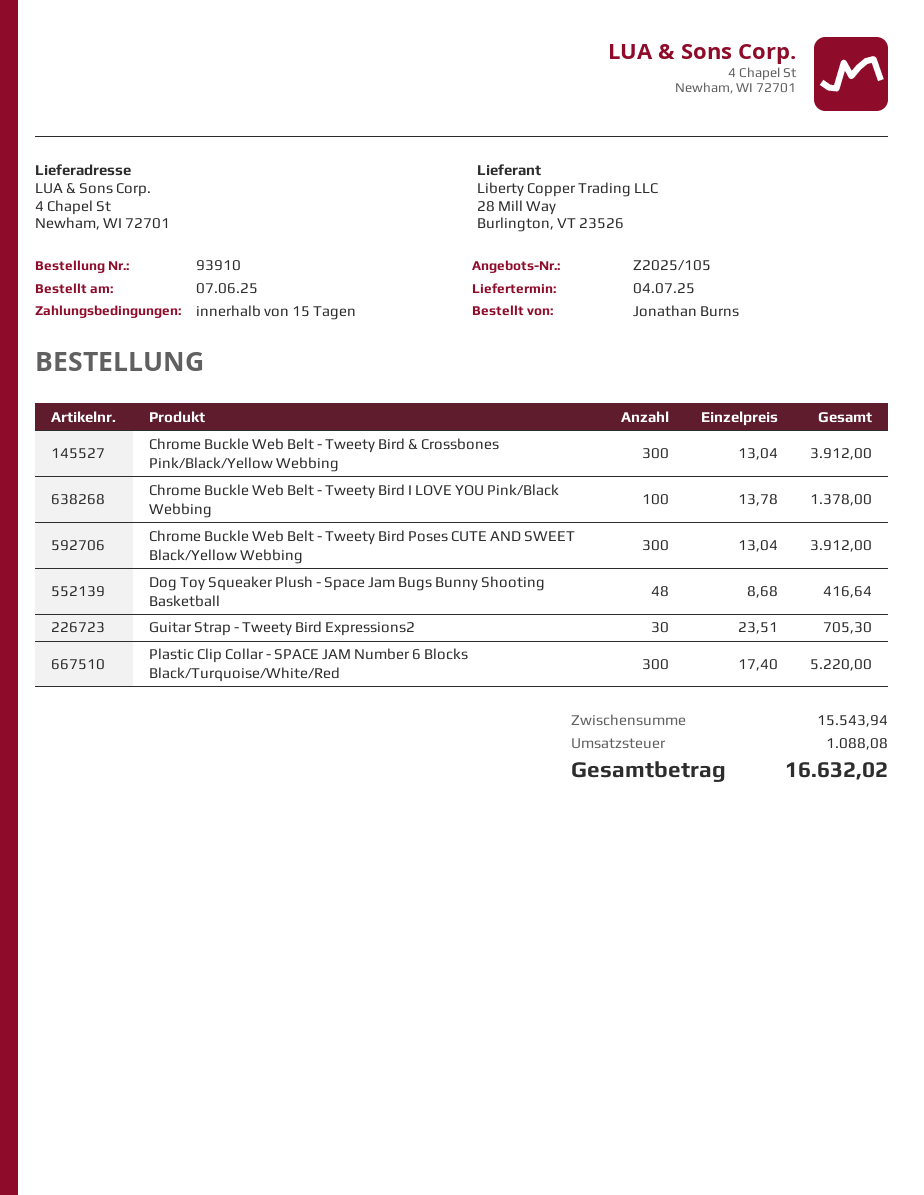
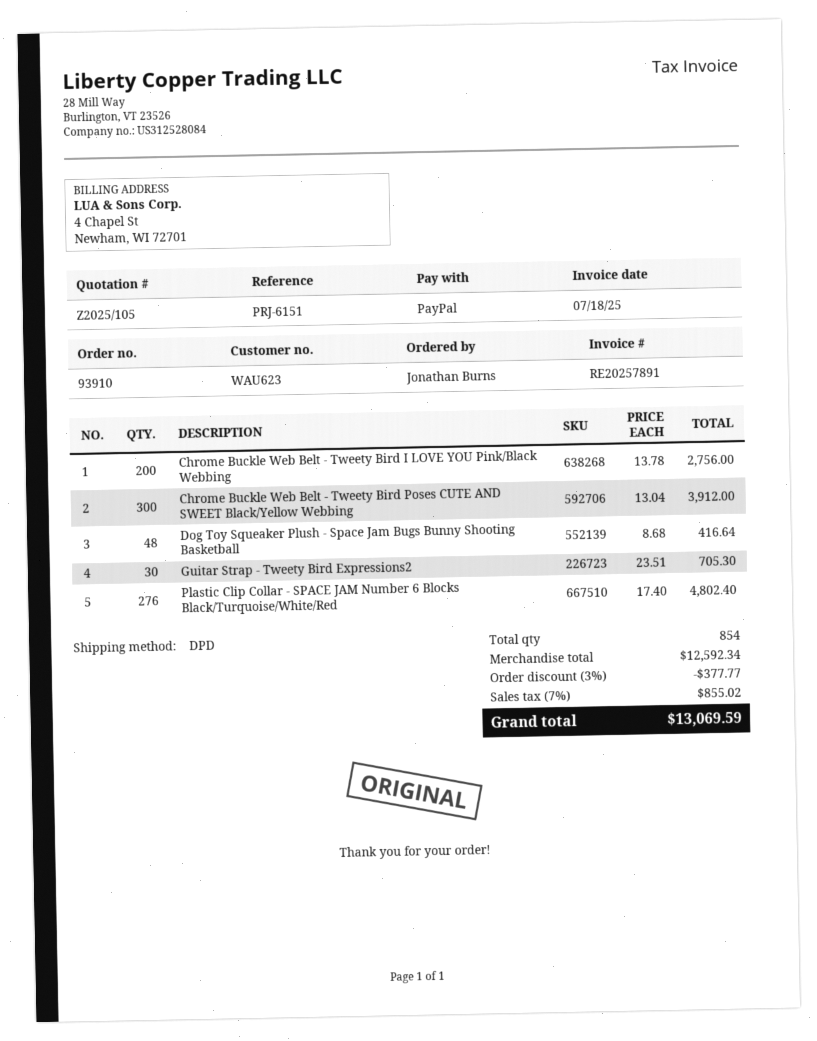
Chrome Buckle Web Belt - Tweety Bird & Crossbones Pink/Black/Yellow Webbing: 300 x 13.04 = 3912.00 -> none
Chrome Buckle Web Belt - Tweety Bird I LOVE YOU Pink/Black Webbing: 100 x 13.78 = 1378.00 -> 200 x 13.78 = 2756.00
Plastic Clip Collar - SPACE JAM Number 6 Blocks Black/Turquoise/White/Red: 300 x 17.40 = 5220.00 -> 276 x 17.40 = 4802.40
subtotal: 15543.94 -> 12592.34
discount: none -> 3% = 377.77
tax: 1088.08 -> 855.02
total: 16632.02 -> 13069.59

